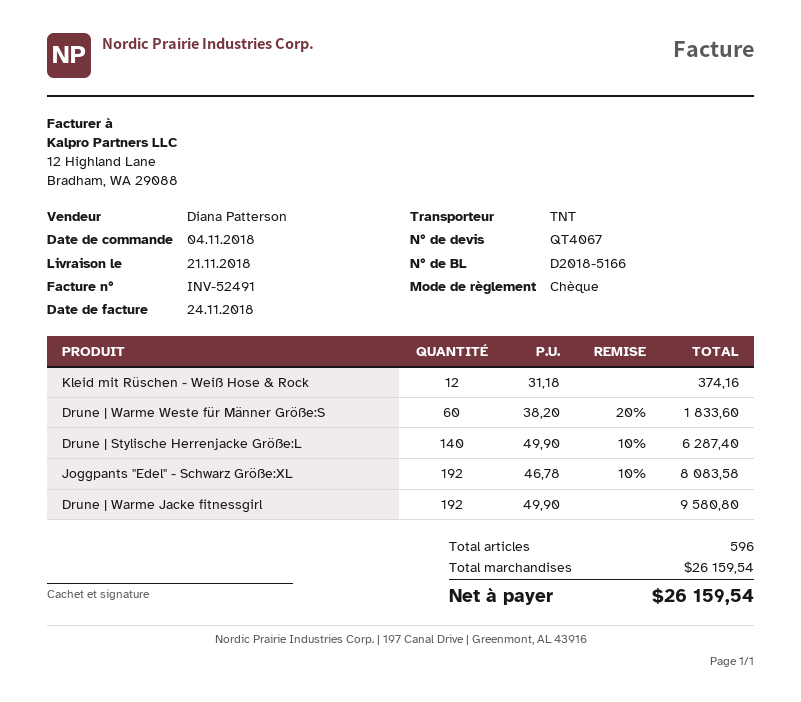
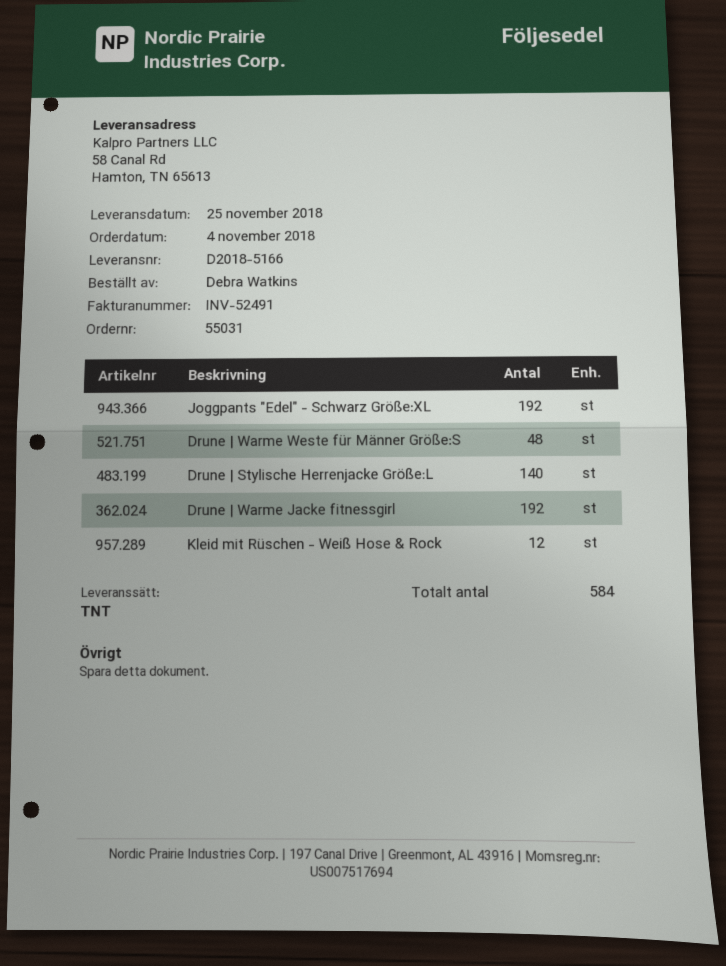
delivery date: 2018-11-21 -> 2018-11-25
Drune | Warme Weste für Männer Größe:S: 60 -> 48
total quantity: 596 -> 584

